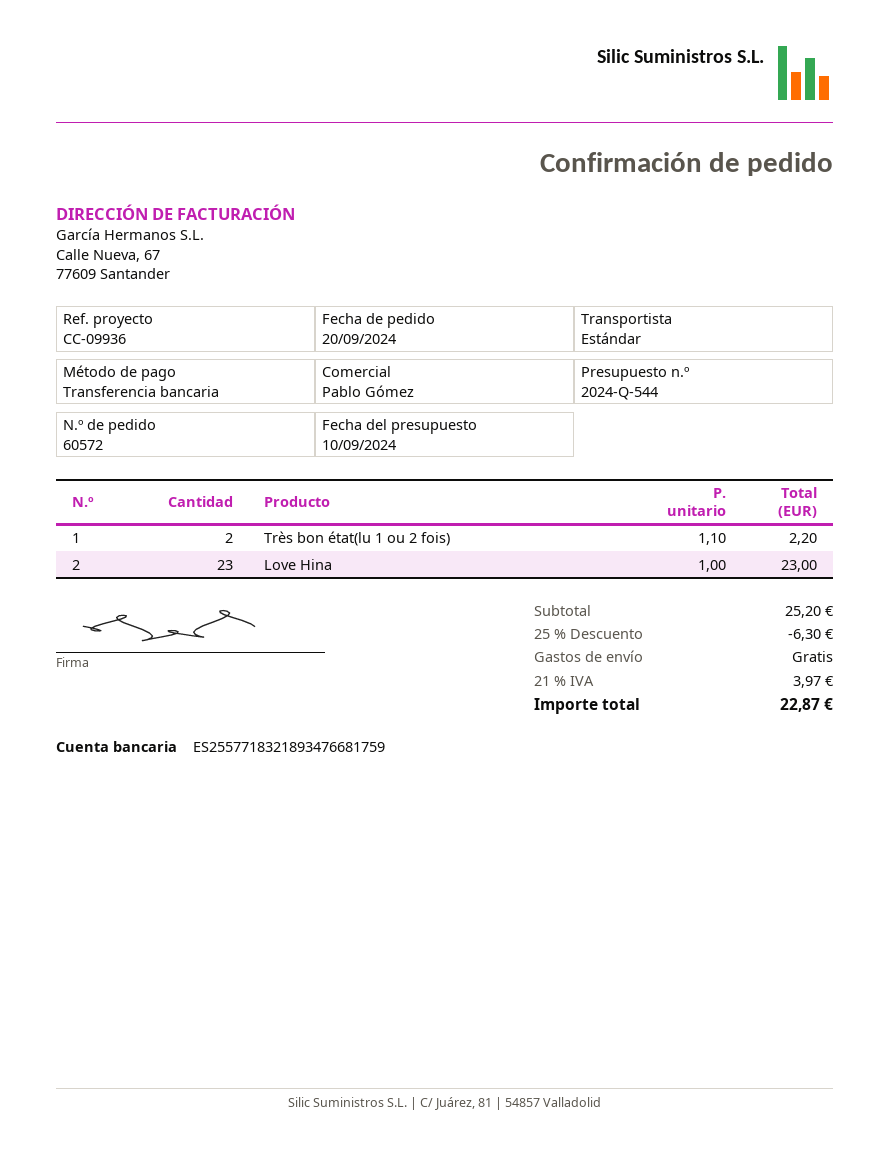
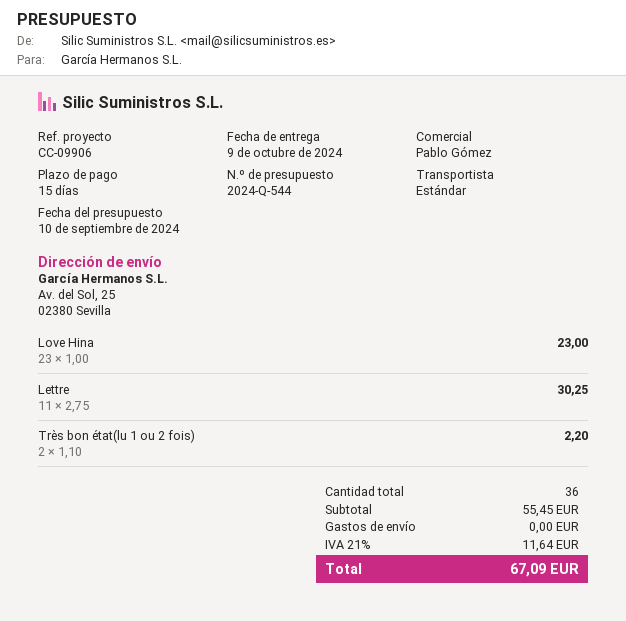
reference: CC-09936 -> CC-09906
Lettre: none -> 11 x 2.75 = 30.25
subtotal: 25.20 -> 55.45
discount: 25% = 6.30 -> none
tax: 21% = 3.97 -> 21% = 11.64
total: 22.87 -> 67.09

